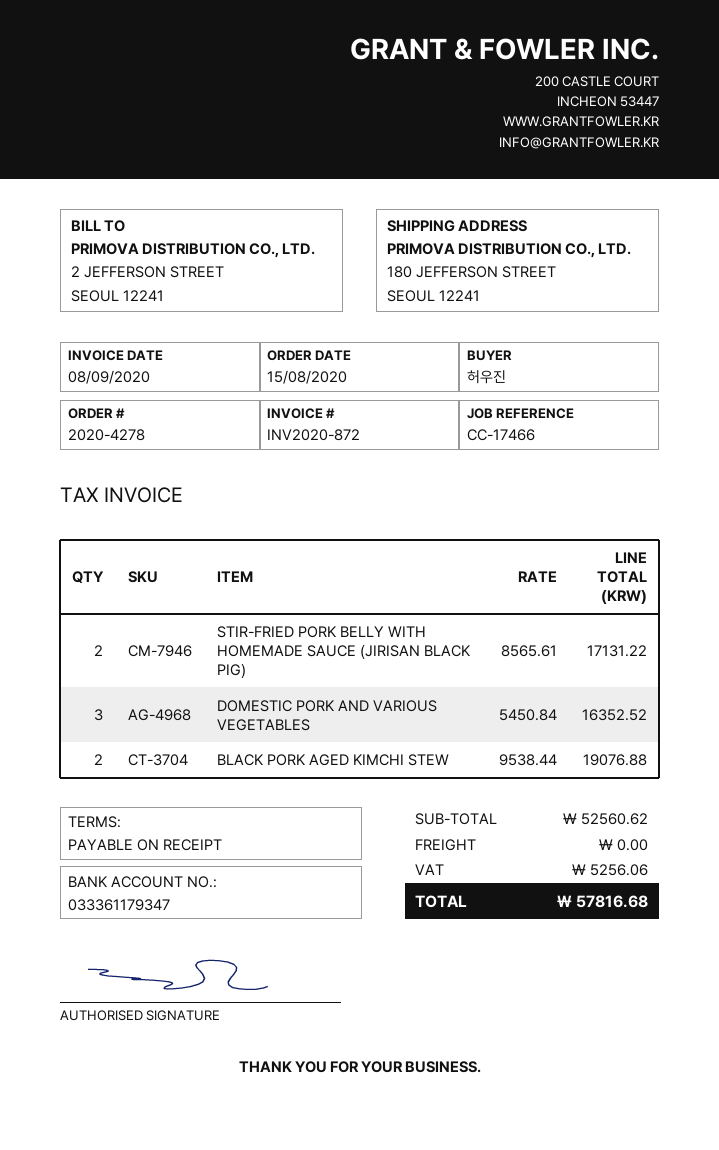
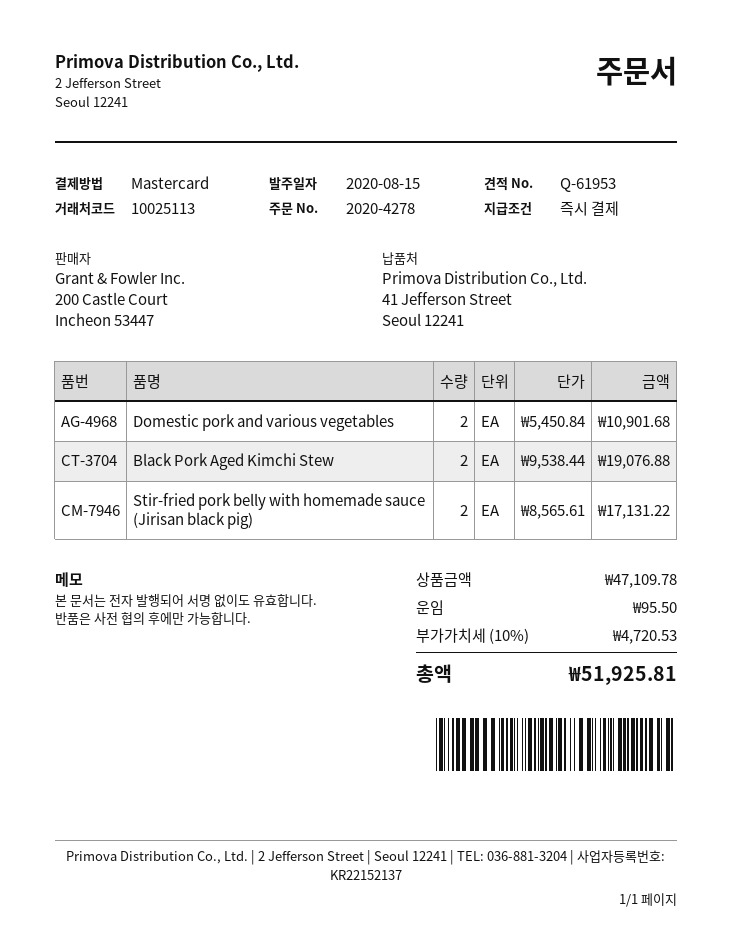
ship to: 180 JEFFERSON STREET, SEOUL 12241 -> 41 Jefferson Street, Seoul 12241
DOMESTIC PORK AND VARIOUS VEGETABLES: 3 x 5450.84 = 16352.52 -> 2 x 5450.84 = 10901.68
subtotal: 52560.62 -> 47109.78
shipping: 0.00 -> 95.50
tax: 5256.06 -> 4720.53
total: 57816.68 -> 51925.81

